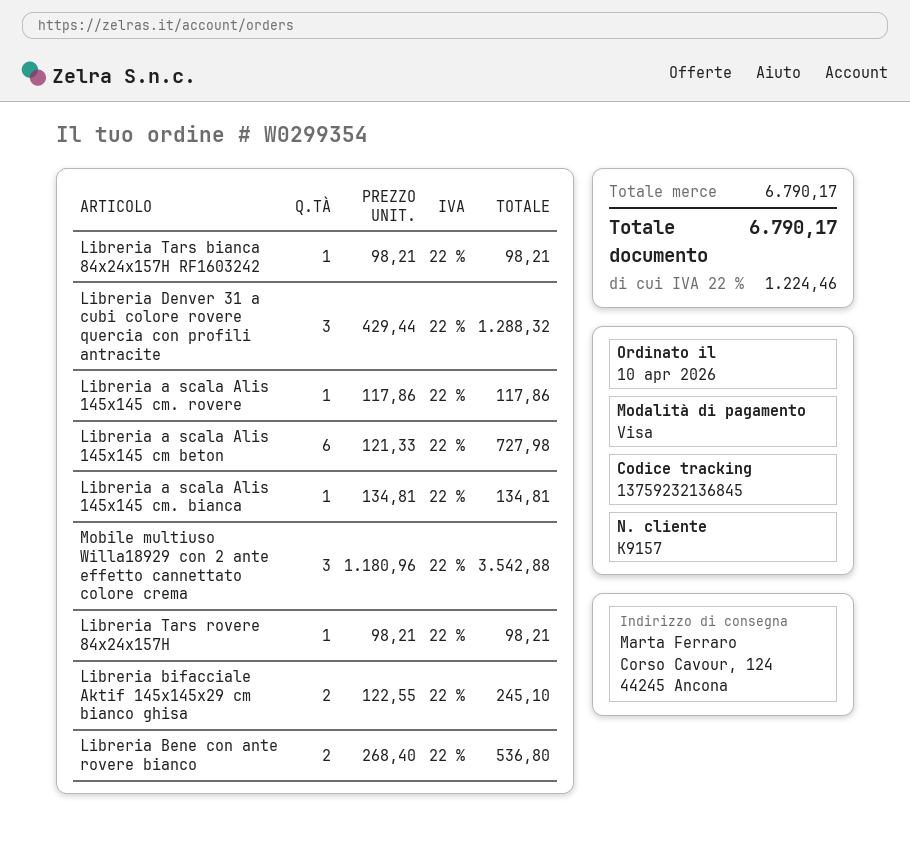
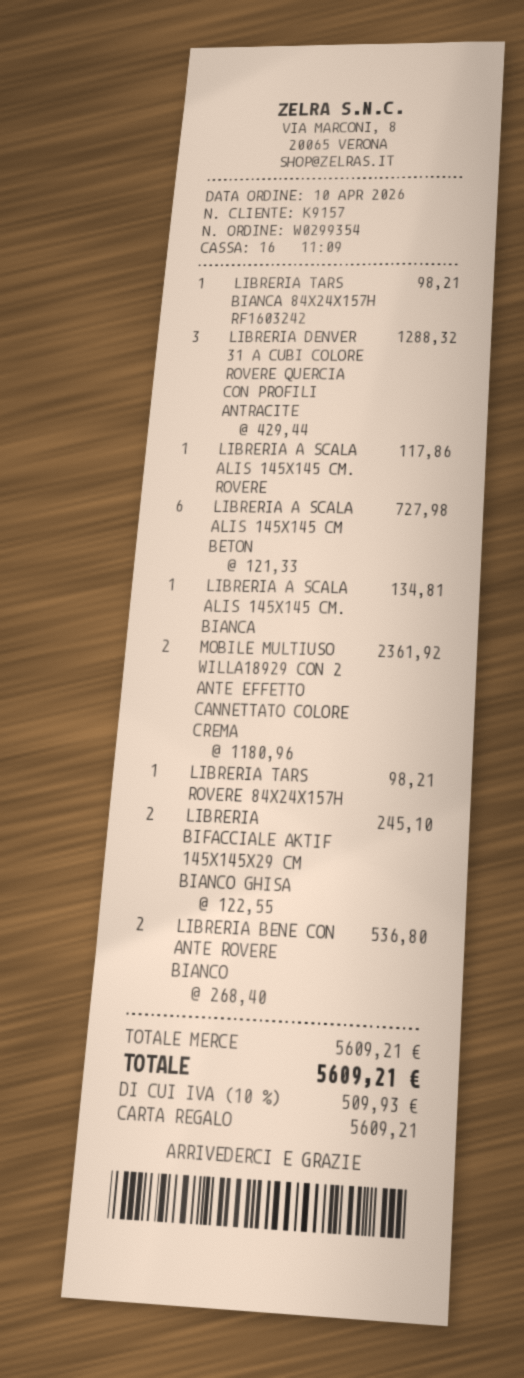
payment method: Visa -> gift card
Mobile multiuso Willa18929 con 2 ante effetto cannettato colore crema: 3 x 1180.96 = 3542.88 -> 2 x 1180.96 = 2361.92
subtotal: 6790.17 -> 5609.21
tax: 22% = 1224.46 -> 10% = 509.93
total: 6790.17 -> 5609.21

